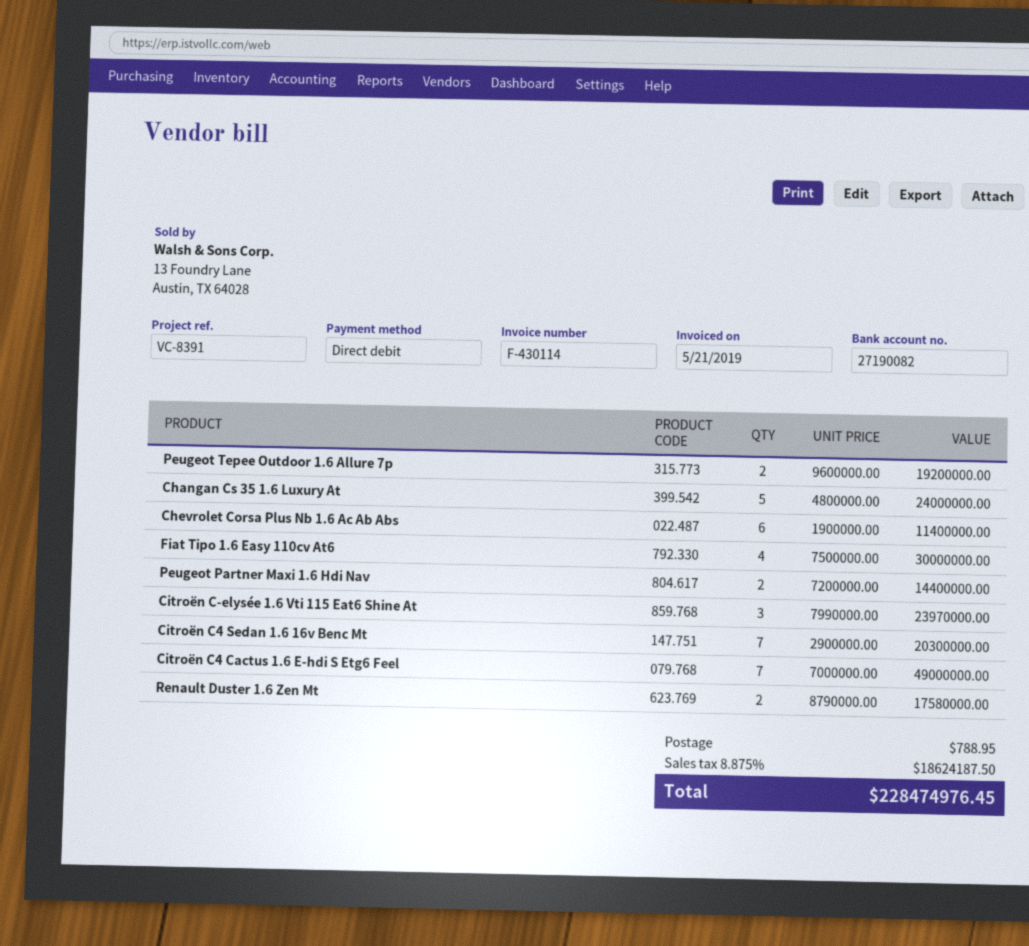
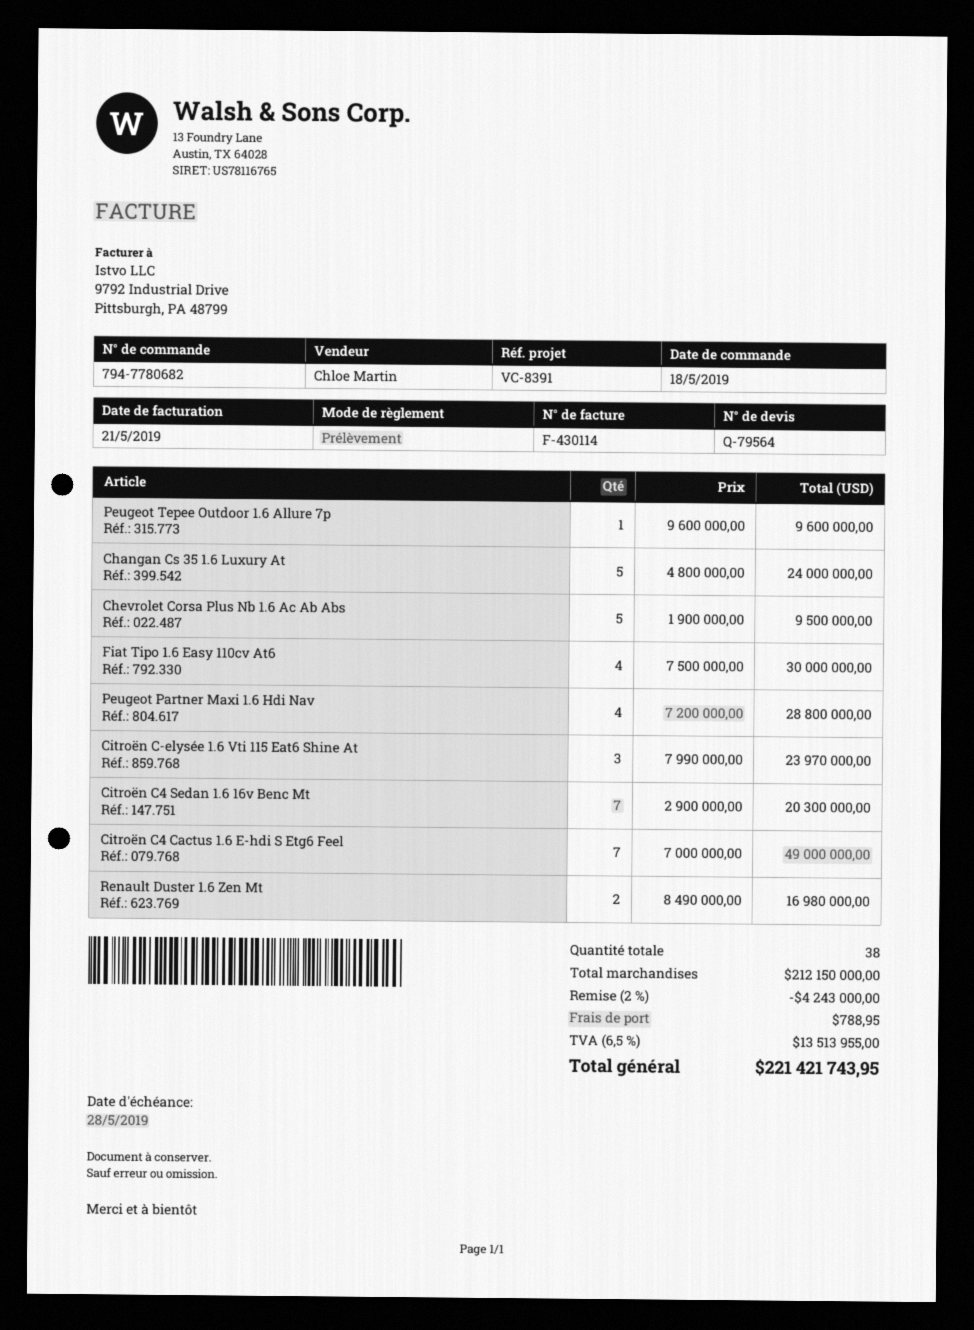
Peugeot Tepee Outdoor 1.6 Allure 7p: 2 x 9600000.00 = 19200000.00 -> 1 x 9600000.00 = 9600000.00
Chevrolet Corsa Plus Nb 1.6 Ac Ab Abs: 6 x 1900000.00 = 11400000.00 -> 5 x 1900000.00 = 9500000.00
Peugeot Partner Maxi 1.6 Hdi Nav: 2 x 7200000.00 = 14400000.00 -> 4 x 7200000.00 = 28800000.00
Renault Duster 1.6 Zen Mt: 2 x 8790000.00 = 17580000.00 -> 2 x 8490000.00 = 16980000.00
discount: none -> 2% = 4243000.00
tax: 8.875% = 18624187.50 -> 6.5% = 13513955.00
total: 228474976.45 -> 221421743.95

